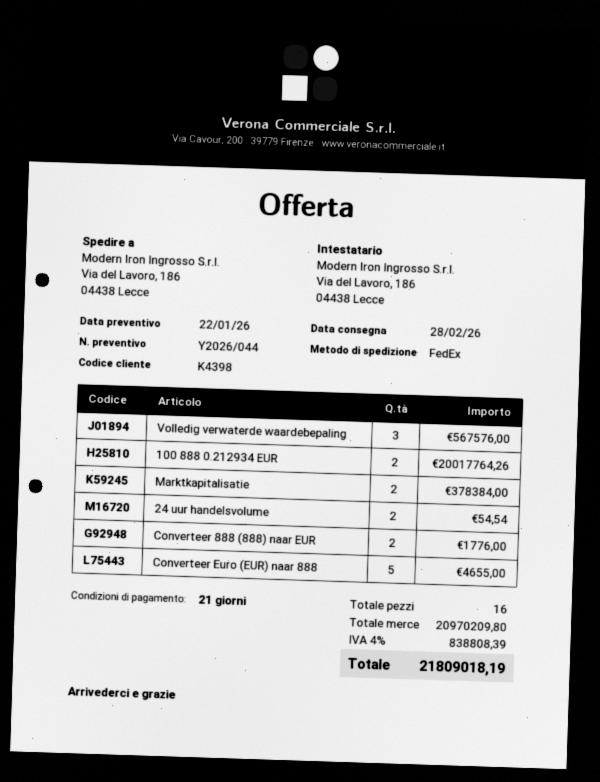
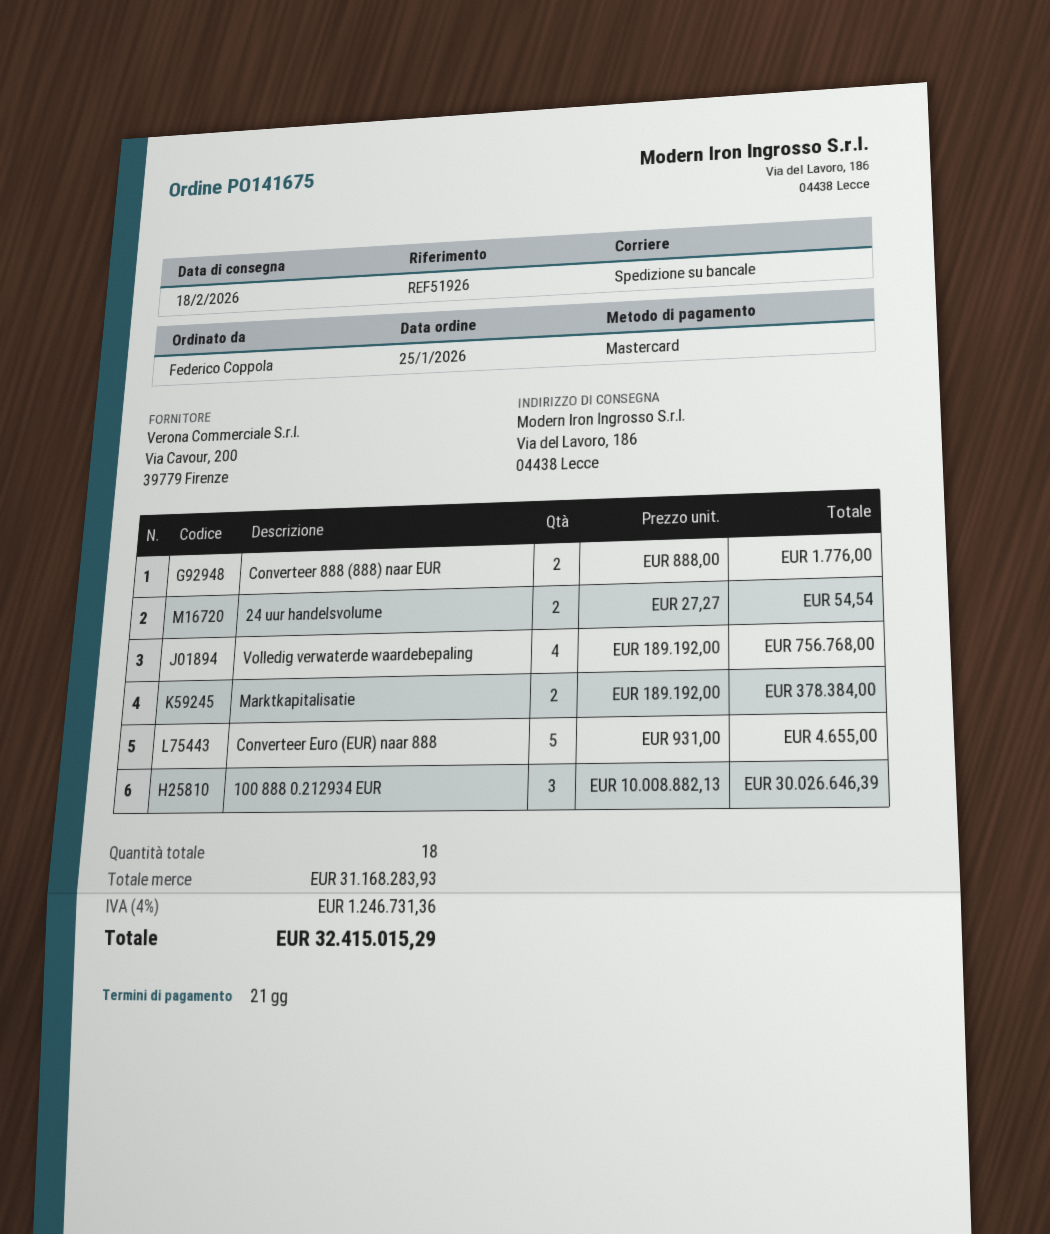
delivery date: 2026-02-28 -> 2026-02-18
shipping method: FedEx -> pallet freight
Volledig verwaterde waardebepaling: 3 for 567576.00 -> 4 for 756768.00
100 888 0.212934 EUR: 2 for 20017764.26 -> 3 for 30026646.39
total quantity: 16 -> 18
subtotal: 20970209.80 -> 31168283.93
tax: 4% = 838808.39 -> 4% = 1246731.36
total: 21809018.19 -> 32415015.29

